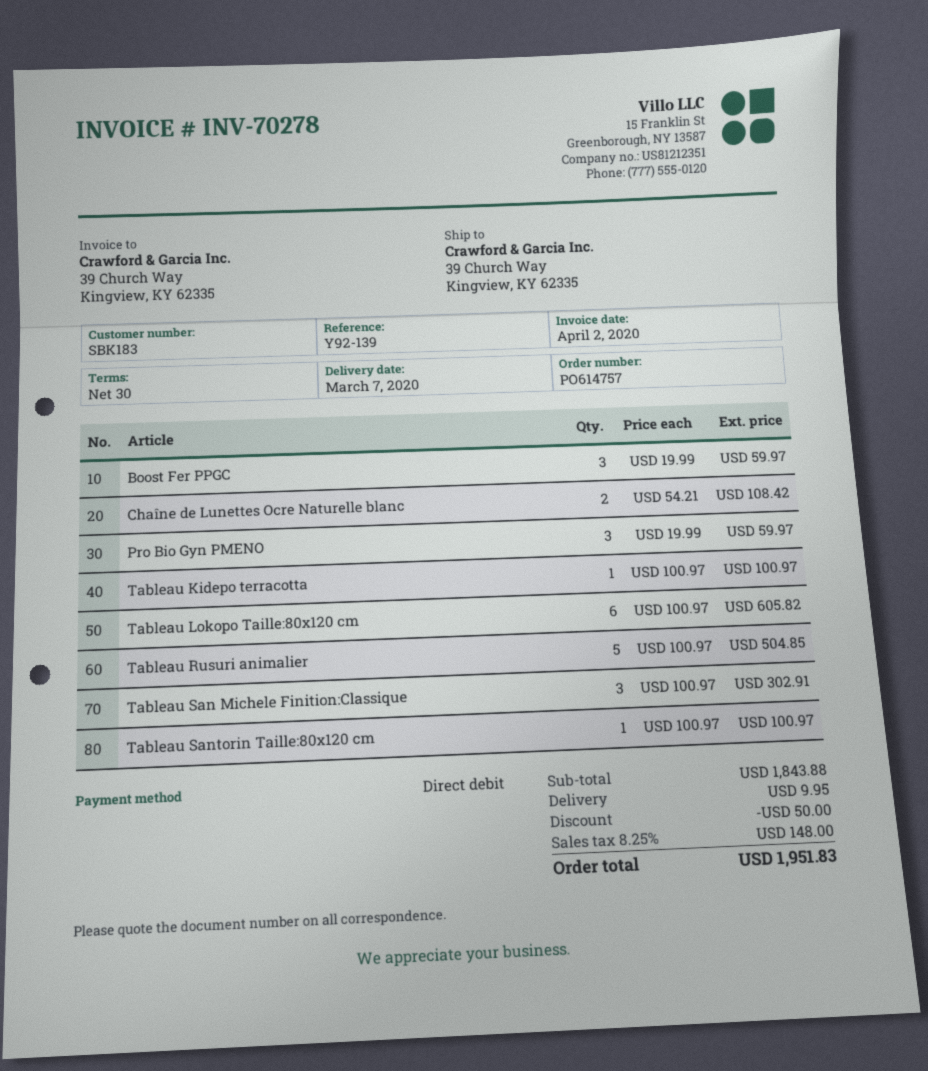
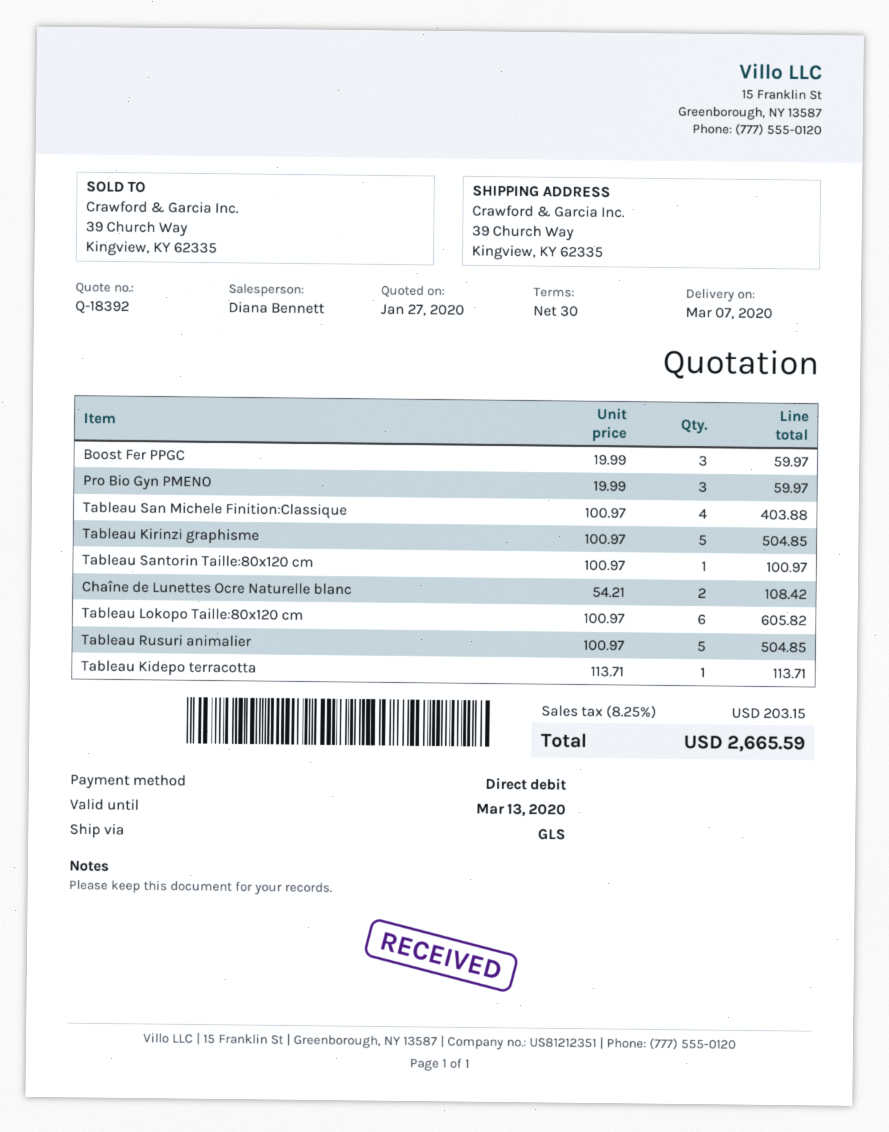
Tableau Kidepo terracotta: 1 x 100.97 = 100.97 -> 1 x 113.71 = 113.71
Tableau San Michele Finition:Classique: 3 x 100.97 = 302.91 -> 4 x 100.97 = 403.88
Tableau Kirinzi graphisme: none -> 5 x 100.97 = 504.85
discount: 50.00 -> none
shipping: 9.95 -> none
tax: 8.25% = 148.00 -> 8.25% = 203.15
total: 1951.83 -> 2665.59

